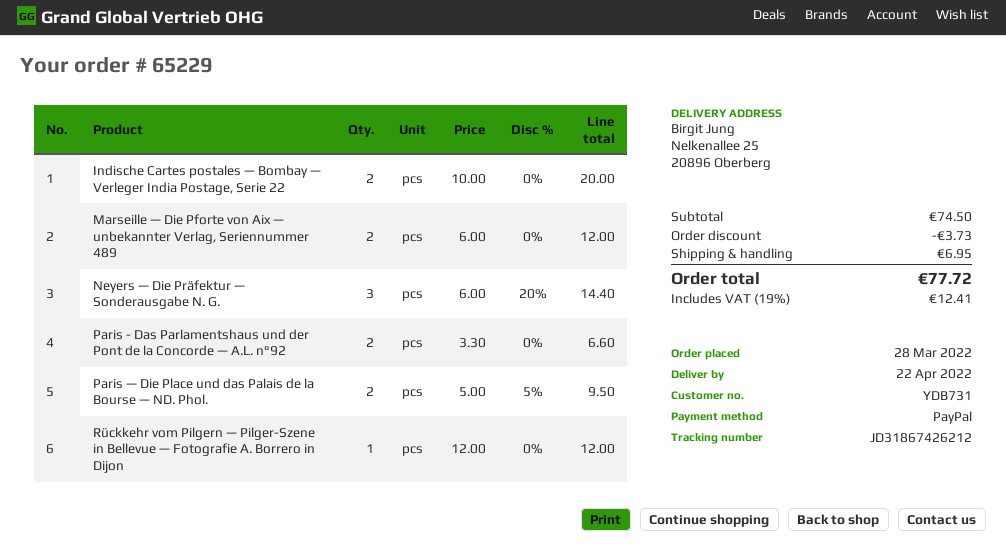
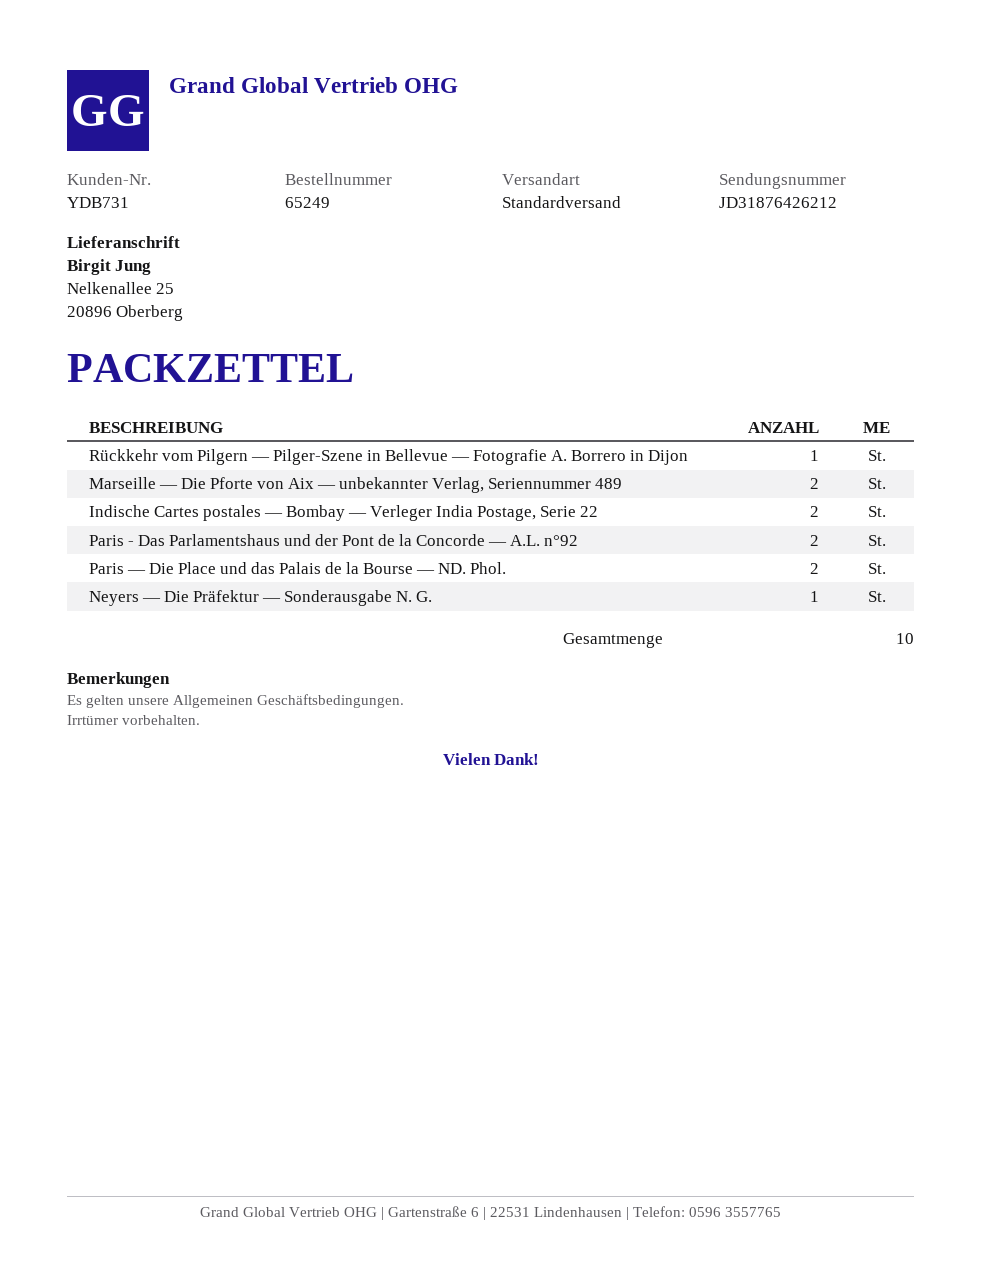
order number: 65229 -> 65249
tracking number: JD31867426212 -> JD31876426212
Neyers — Die Präfektur — Sonderausgabe N. G.: 3 -> 1

